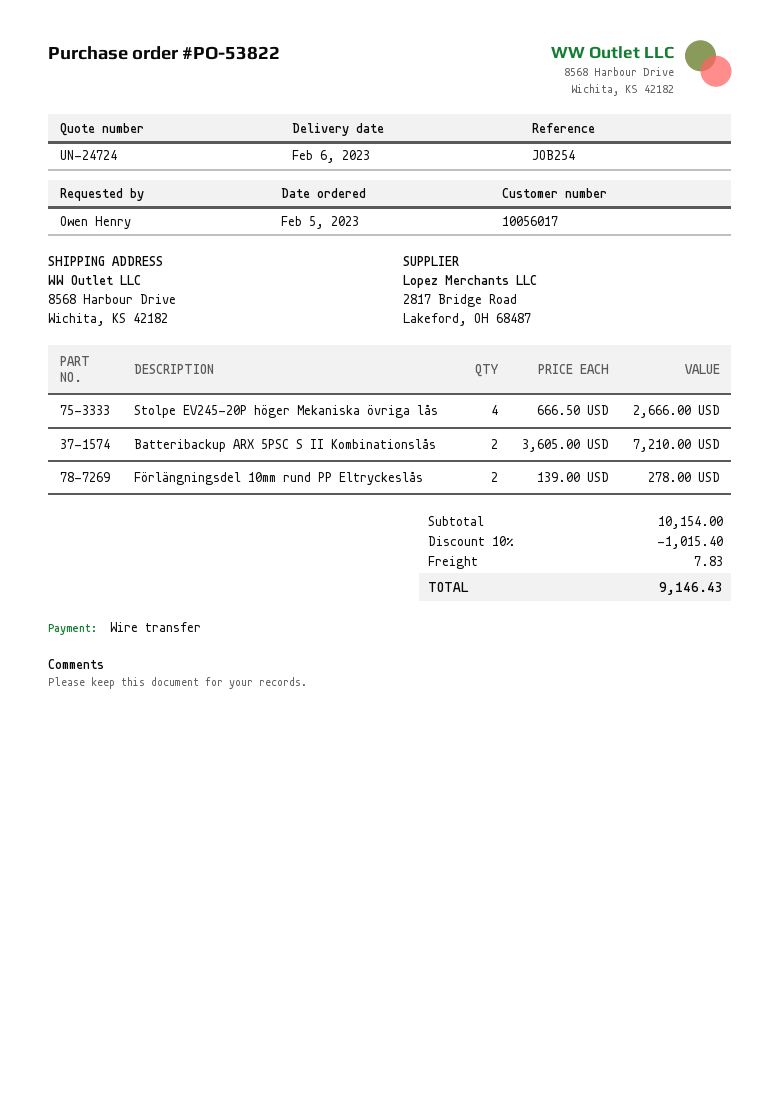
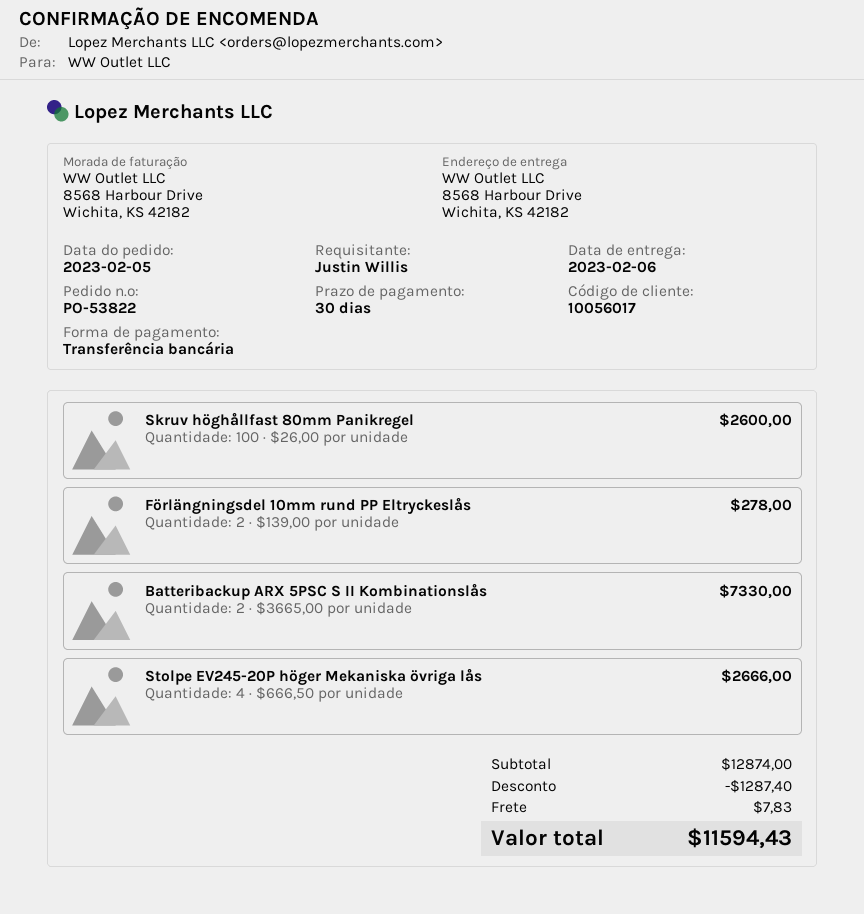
ordered by: Owen Henry -> Justin Willis
Batteribackup ARX 5PSC S II Kombinationslås: 2 x 3605.00 = 7210.00 -> 2 x 3665.00 = 7330.00
Skruv höghållfast 80mm Panikregel: none -> 100 x 26.00 = 2600.00
subtotal: 10154.00 -> 12874.00
discount: 1015.40 -> 1287.40
total: 9146.43 -> 11594.43

